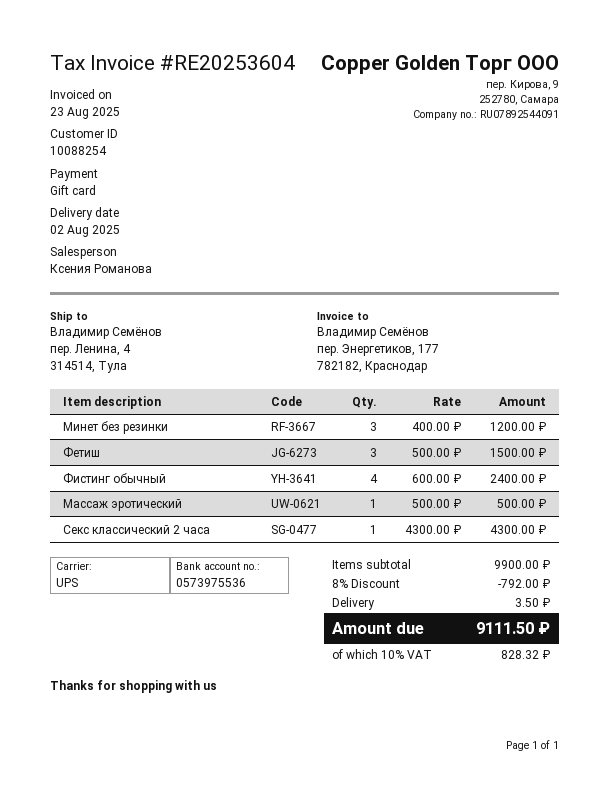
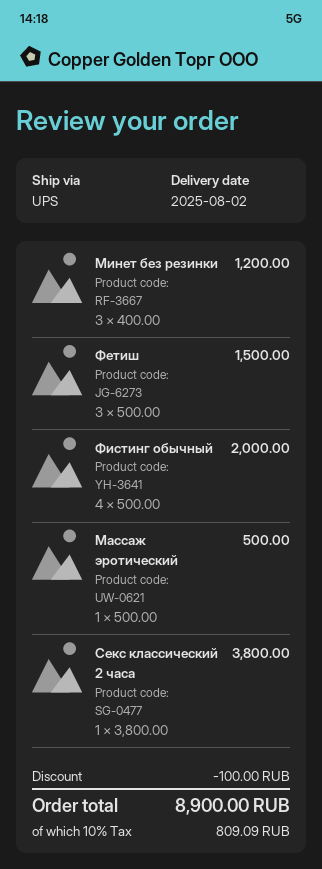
Фистинг обычный: 4 x 600.00 = 2400.00 -> 4 x 500.00 = 2000.00
Секс классический 2 часа: 1 x 4300.00 = 4300.00 -> 1 x 3800.00 = 3800.00
discount: 792.00 -> 100.00
shipping: 3.50 -> none
tax: 10% = 828.32 -> 10% = 809.09
total: 9111.50 -> 8900.00

